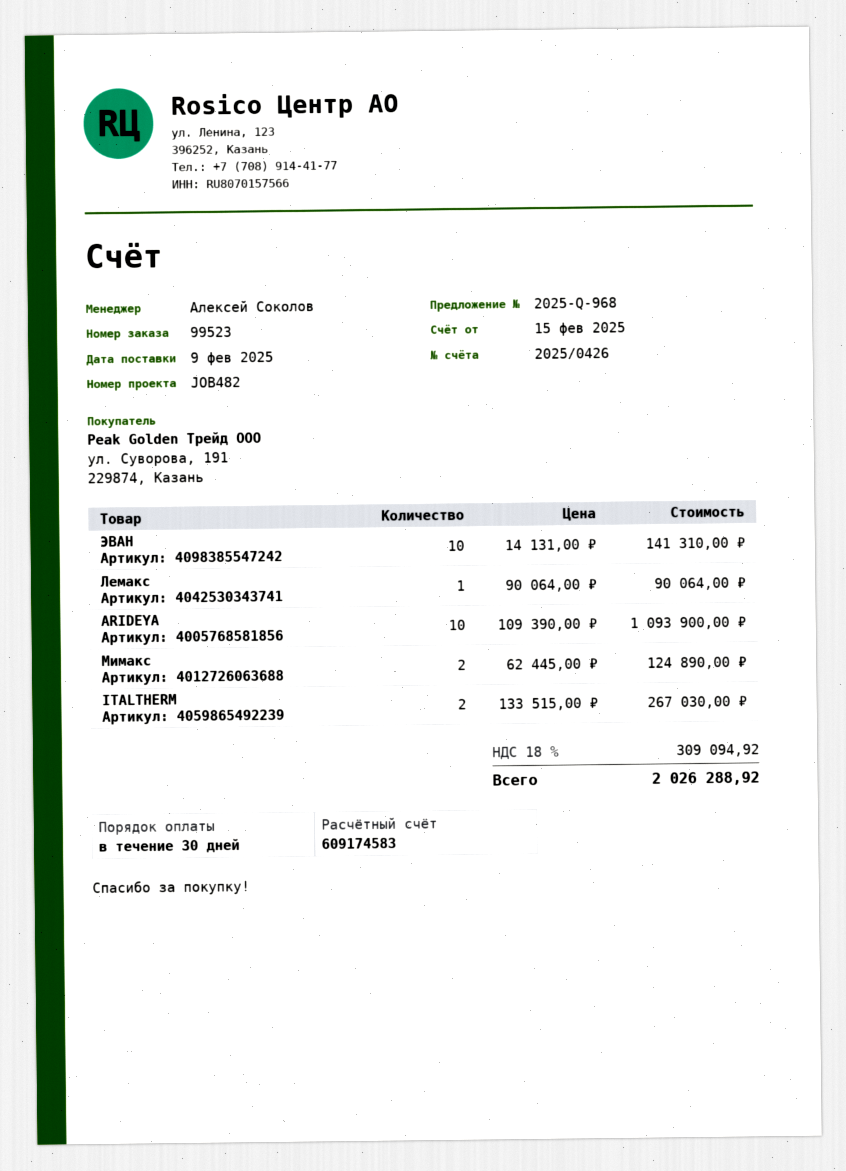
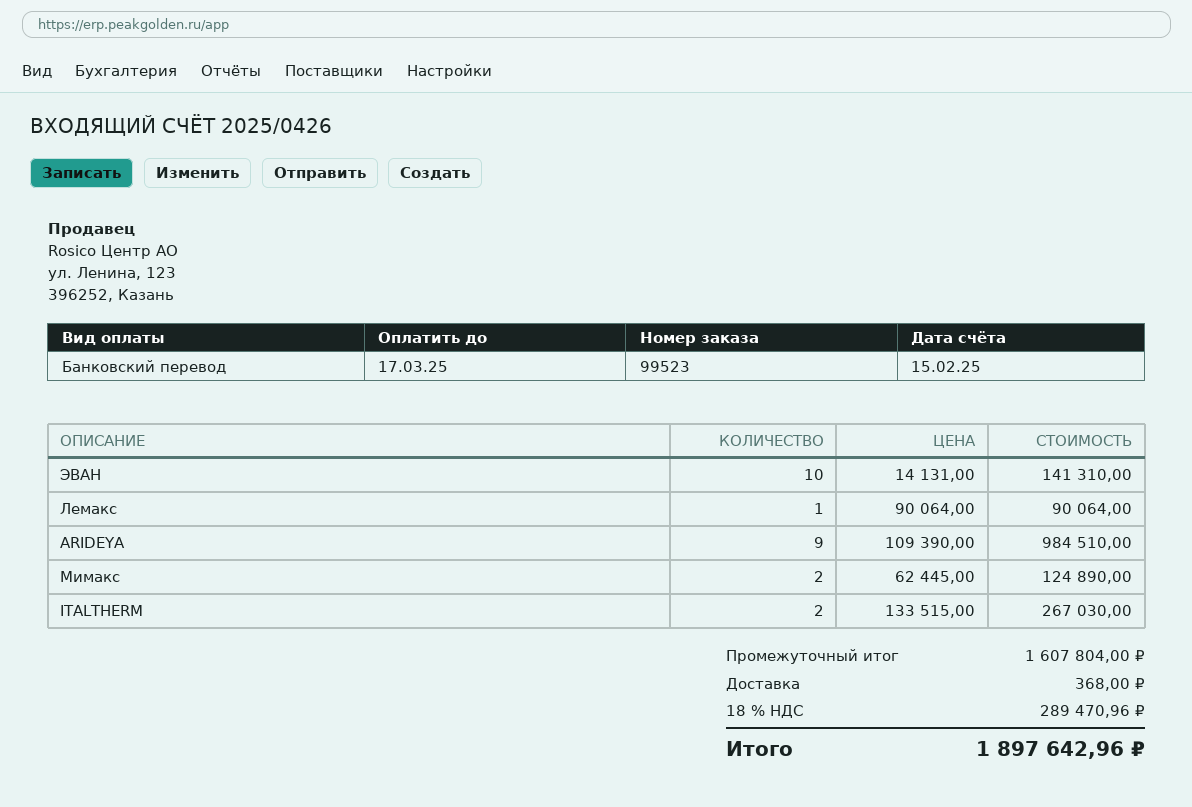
ARIDEYA: 10 x 109390.00 = 1093900.00 -> 9 x 109390.00 = 984510.00
shipping: none -> 368.00
tax: 18% = 309094.92 -> 18% = 289470.96
total: 2026288.92 -> 1897642.96

